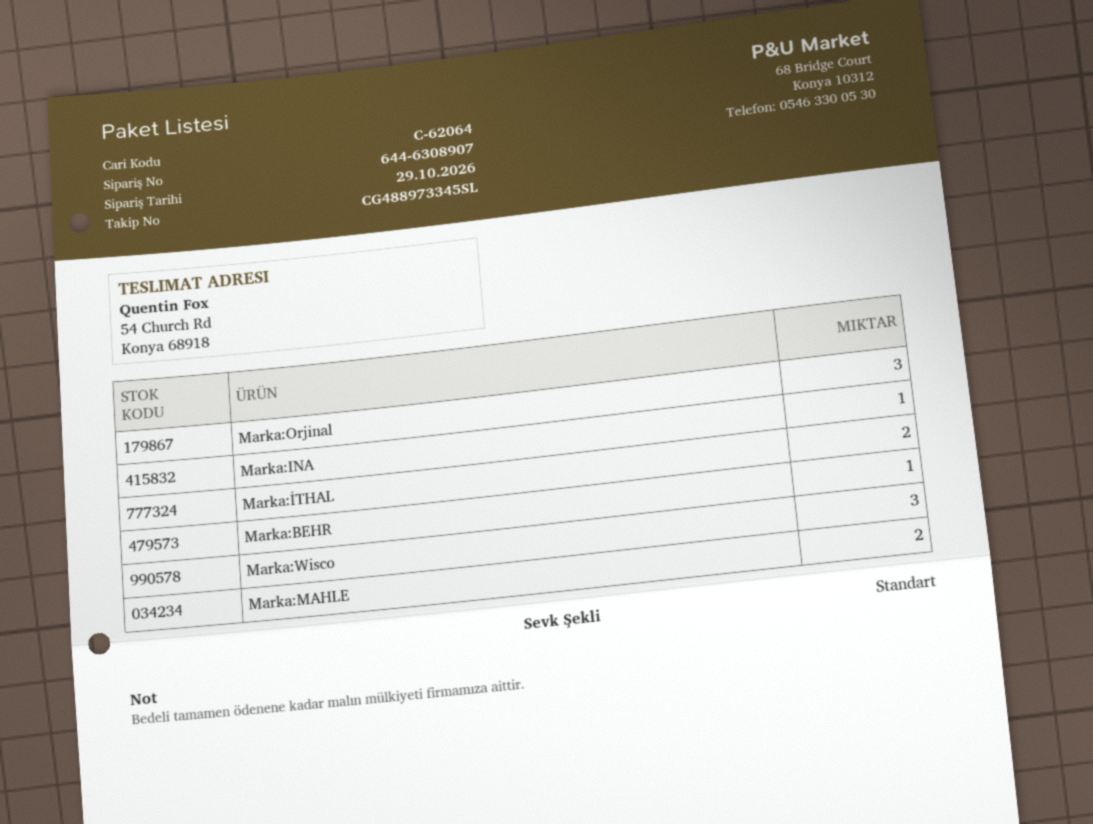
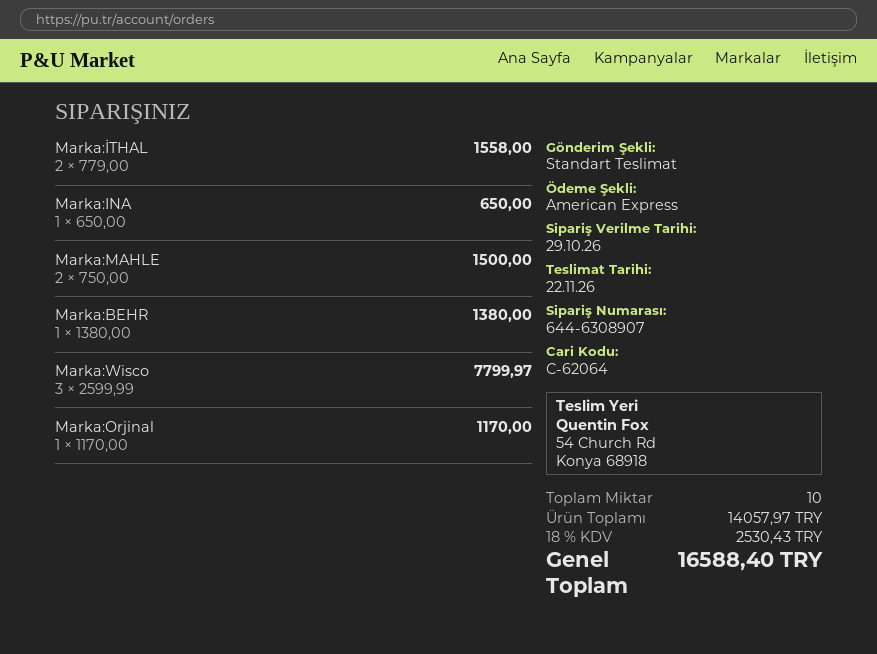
Marka:Orjinal: 3 -> 1

